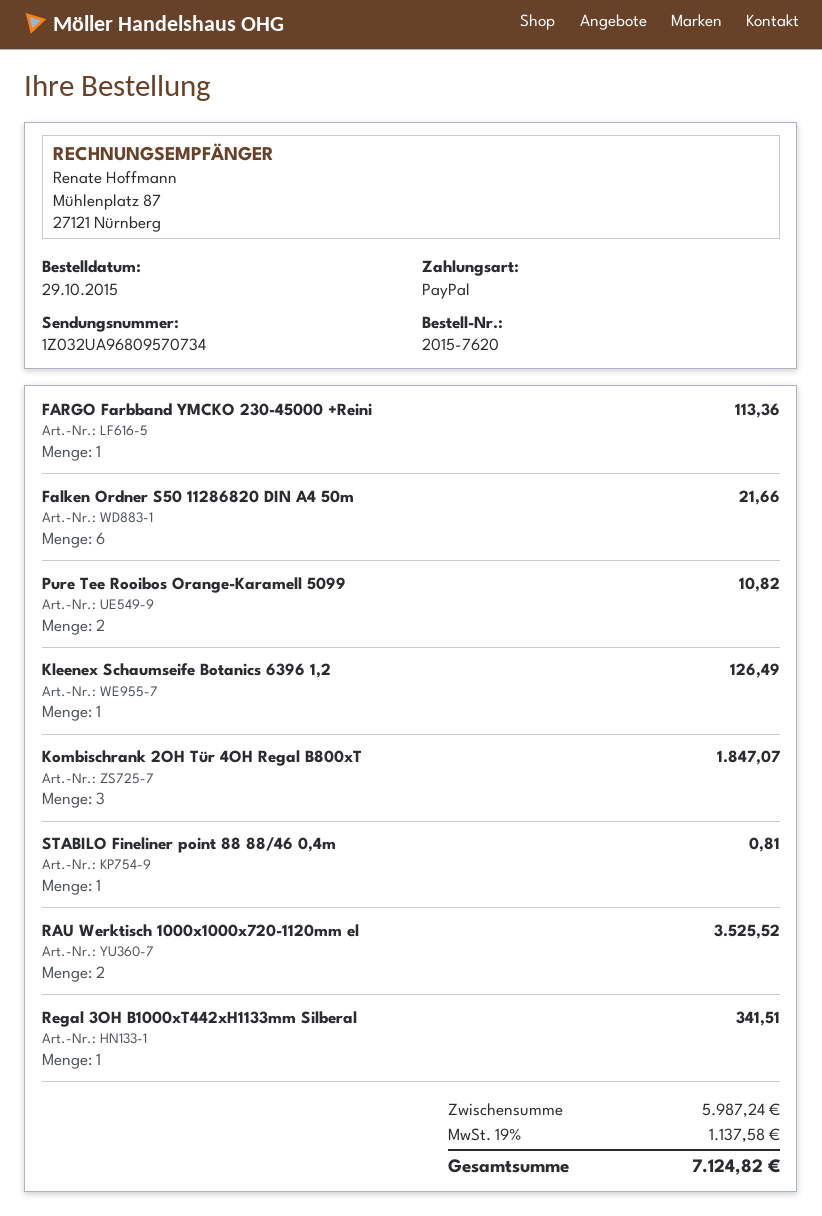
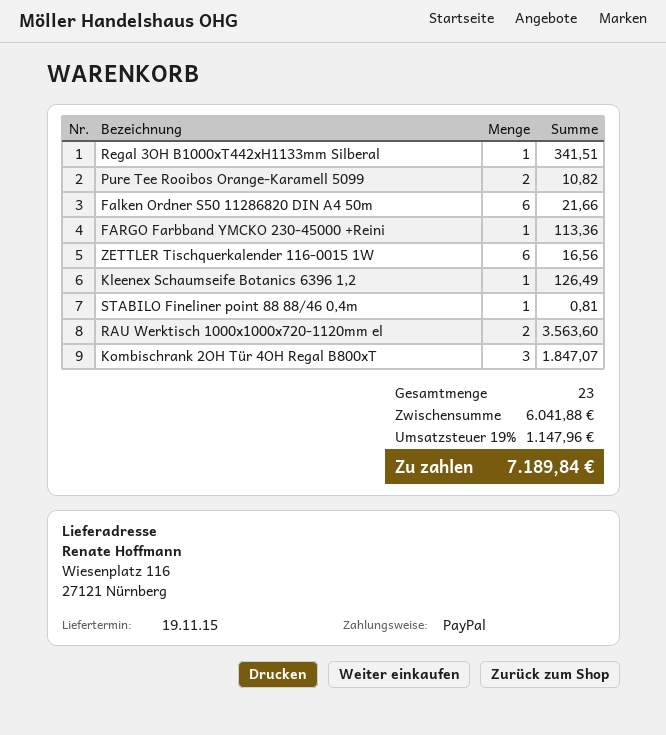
RAU Werktisch 1000x1000x720-1120mm el: 2 for 3525.52 -> 2 for 3563.60
ZETTLER Tischquerkalender 116-0015 1W: none -> 6 for 16.56
subtotal: 5987.24 -> 6041.88
tax: 19% = 1137.58 -> 19% = 1147.96
total: 7124.82 -> 7189.84

